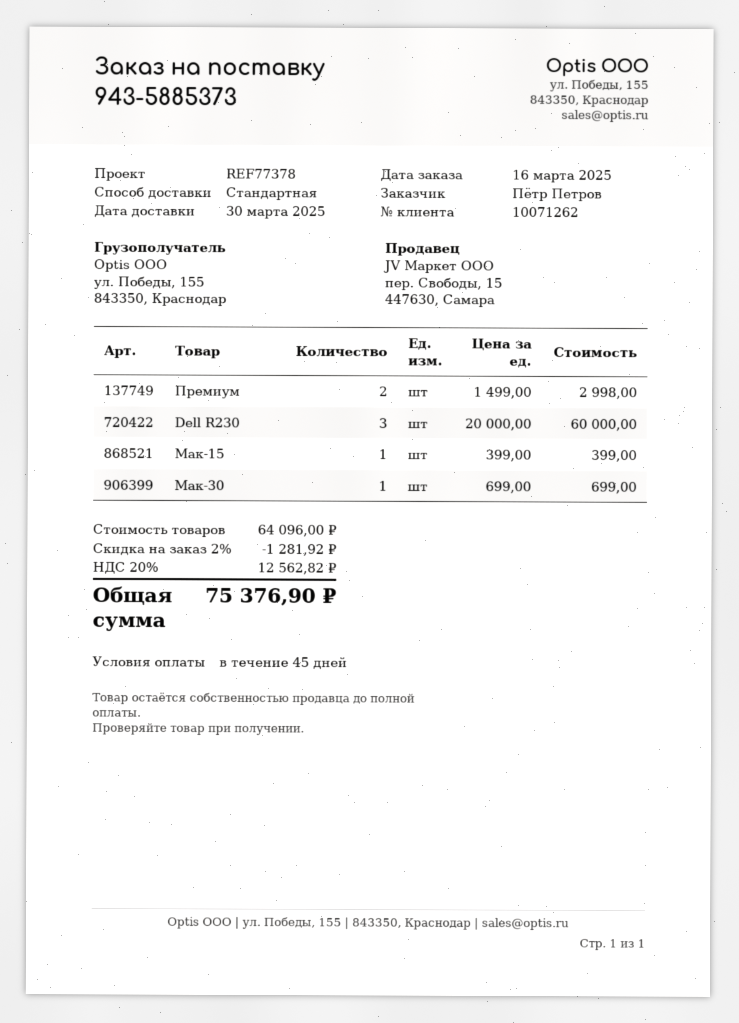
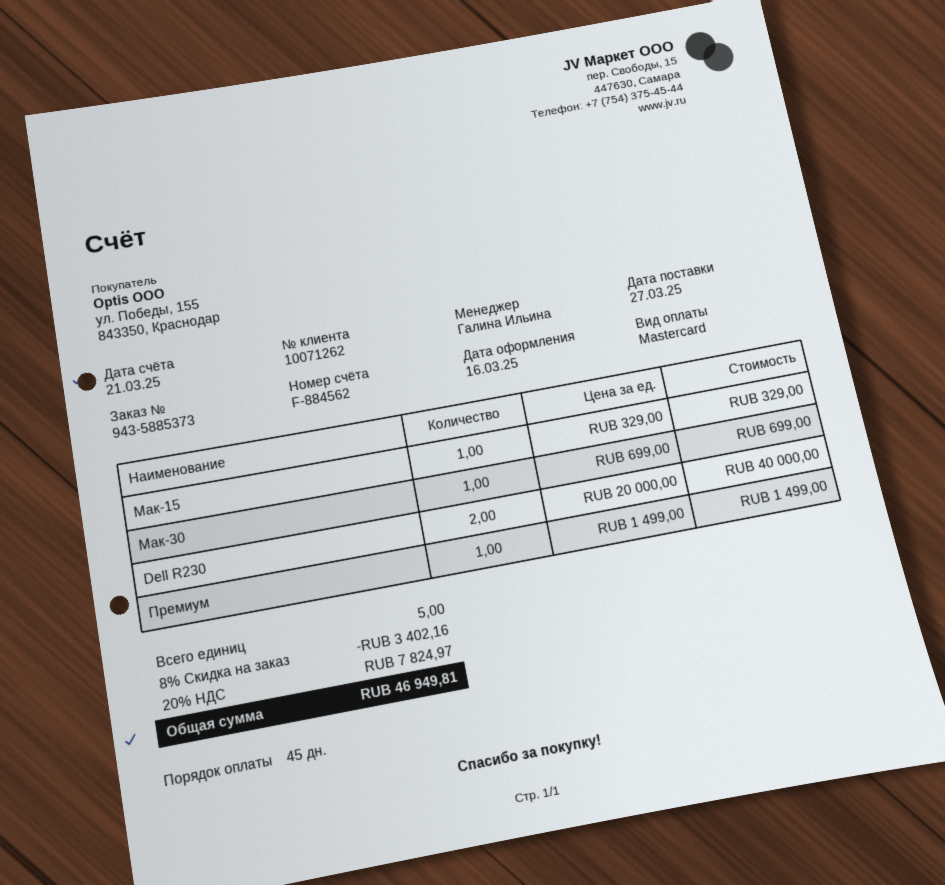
delivery date: 2025-03-30 -> 2025-03-27
Премиум: 2 x 1499.00 = 2998.00 -> 1 x 1499.00 = 1499.00
Dell R230: 3 x 20000.00 = 60000.00 -> 2 x 20000.00 = 40000.00
Мак-15: 1 x 399.00 = 399.00 -> 1 x 329.00 = 329.00
discount: 2% = 1281.92 -> 8% = 3402.16
tax: 20% = 12562.82 -> 20% = 7824.97
total: 75376.90 -> 46949.81

